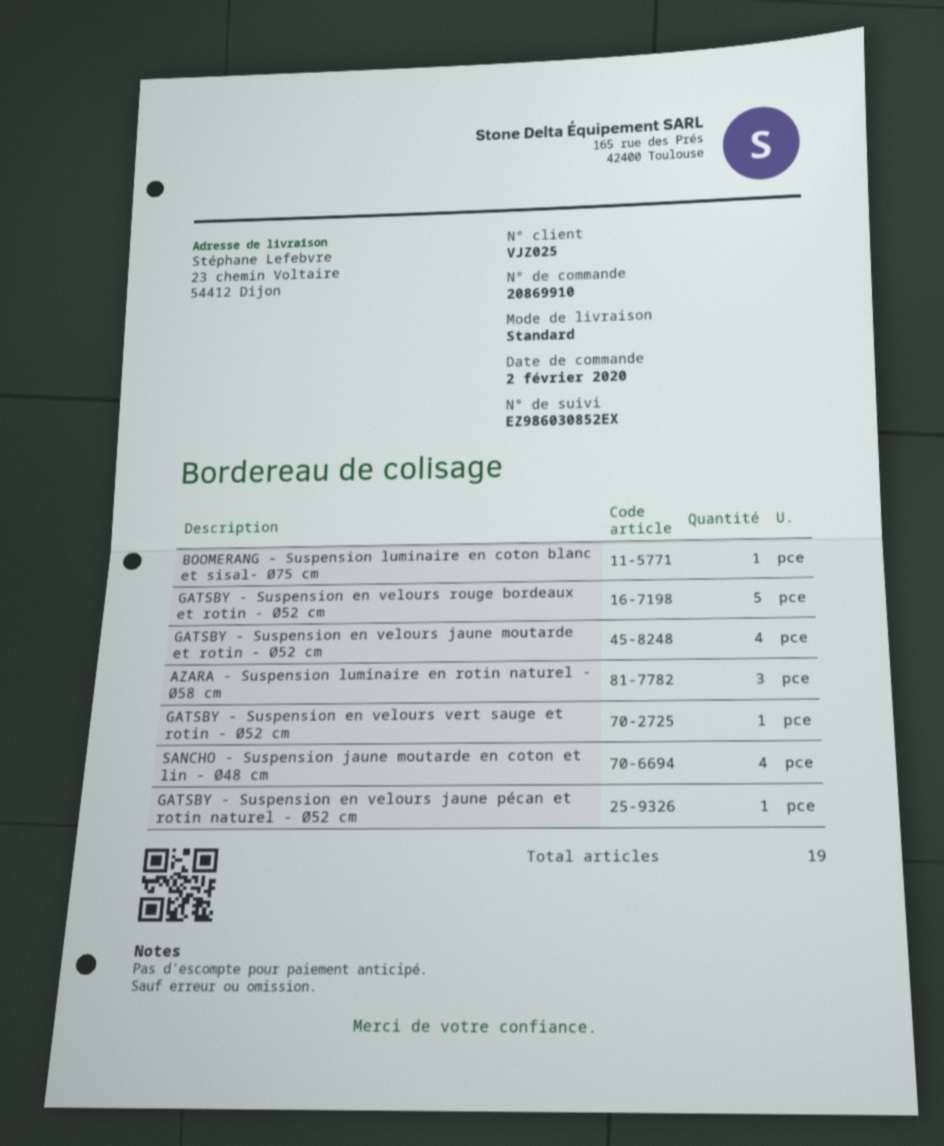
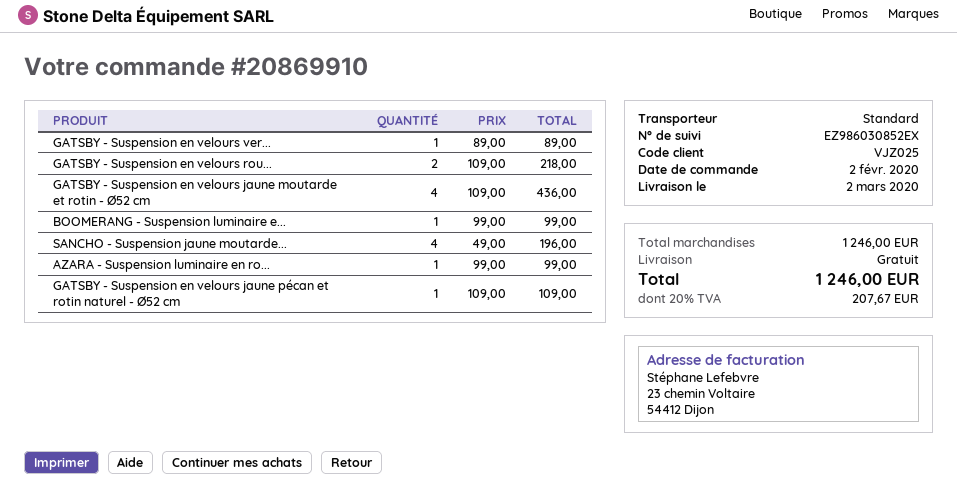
GATSBY - Suspension en velours rouge bordeaux et rotin - Ø52 cm: 5 -> 2
AZARA - Suspension luminaire en rotin naturel - Ø58 cm: 3 -> 1

